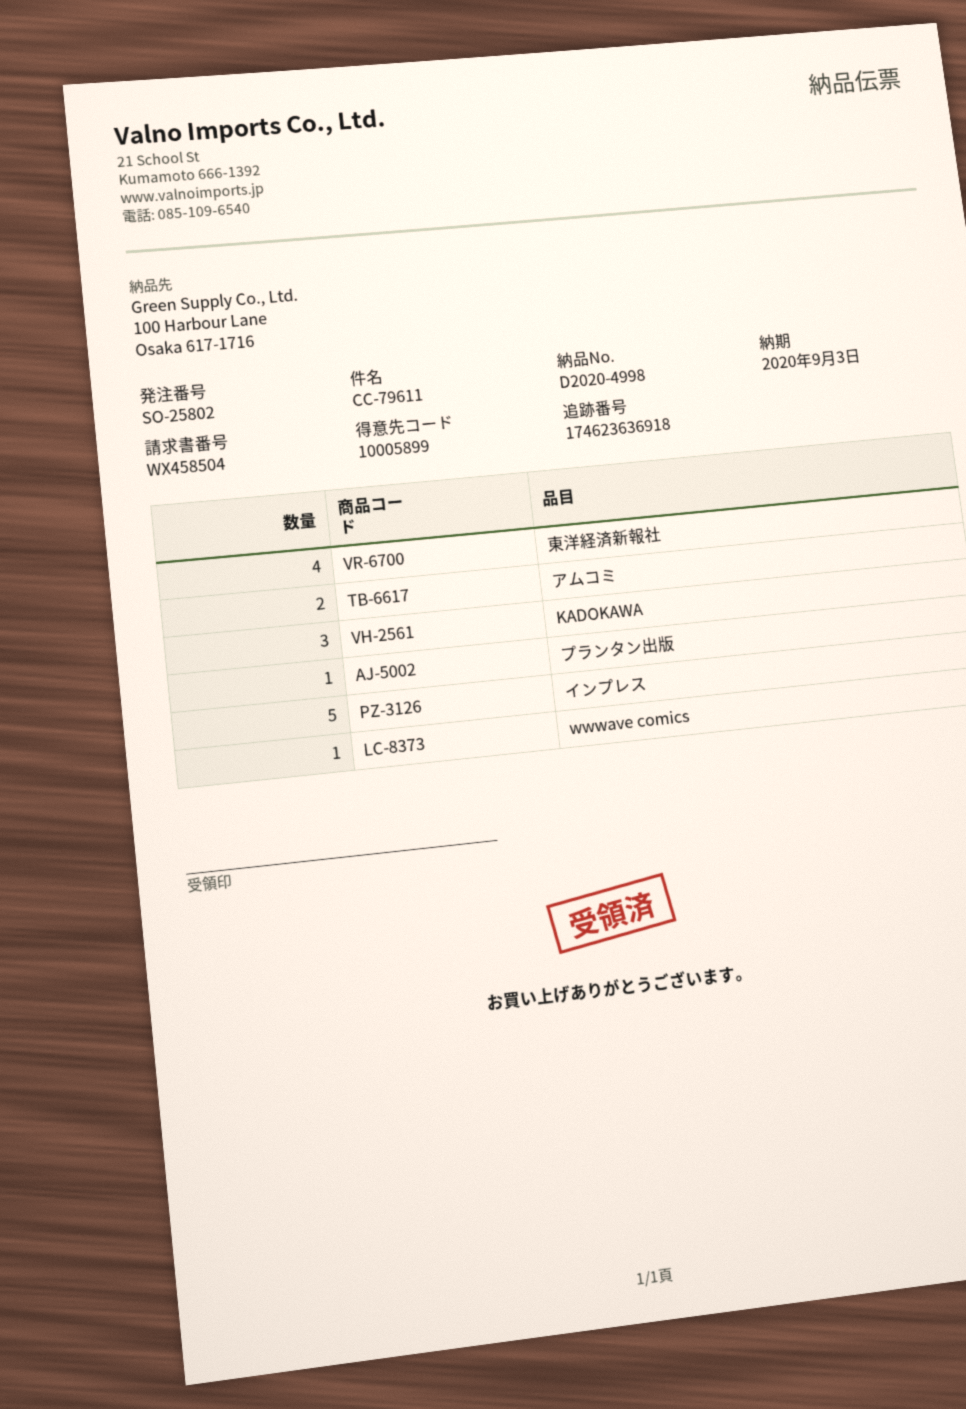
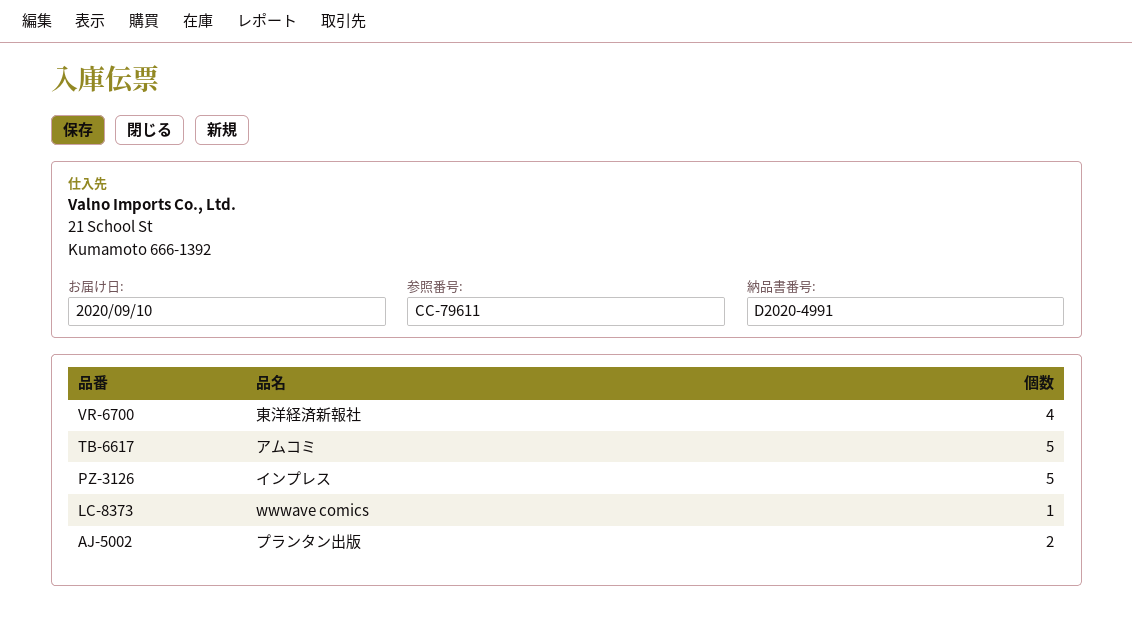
delivery note number: D2020-4998 -> D2020-4991
delivery date: 2020-09-03 -> 2020-09-10
アムコミ: 2 -> 5
KADOKAWA: 3 -> none
プランタン出版: 1 -> 2

